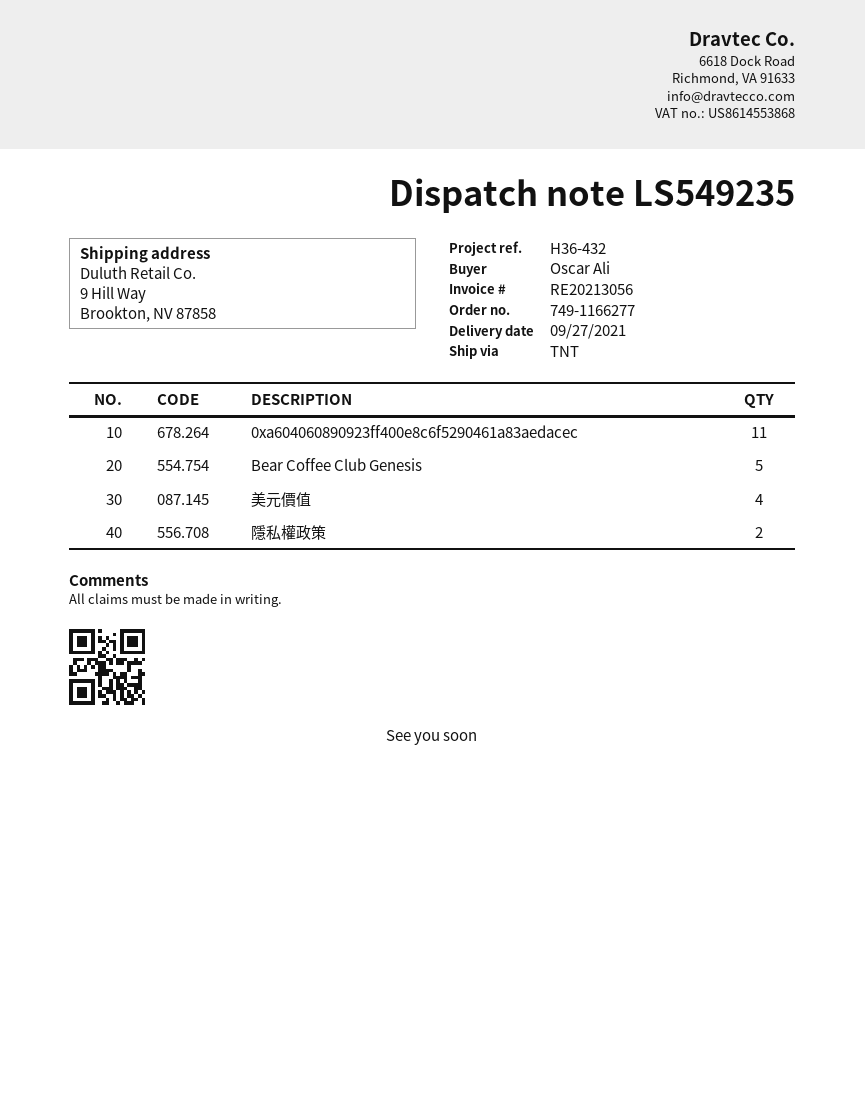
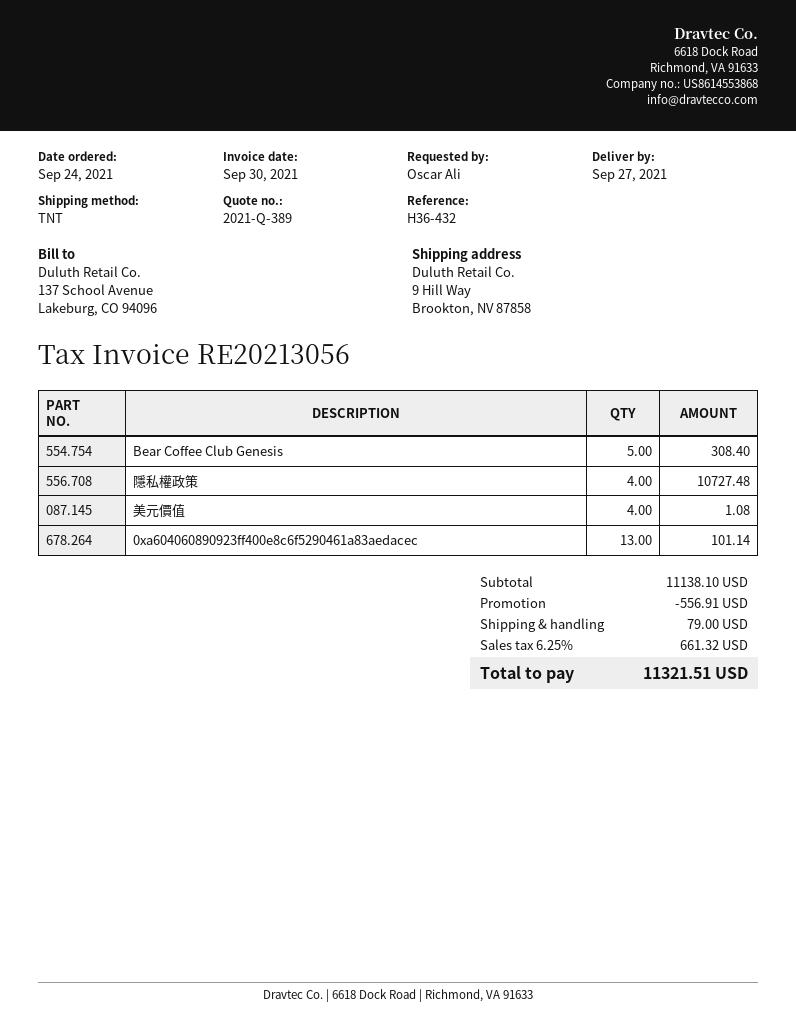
0xa604060890923ff400e8c6f5290461a83aedacec: 11 -> 13
隱私權政策: 2 -> 4

